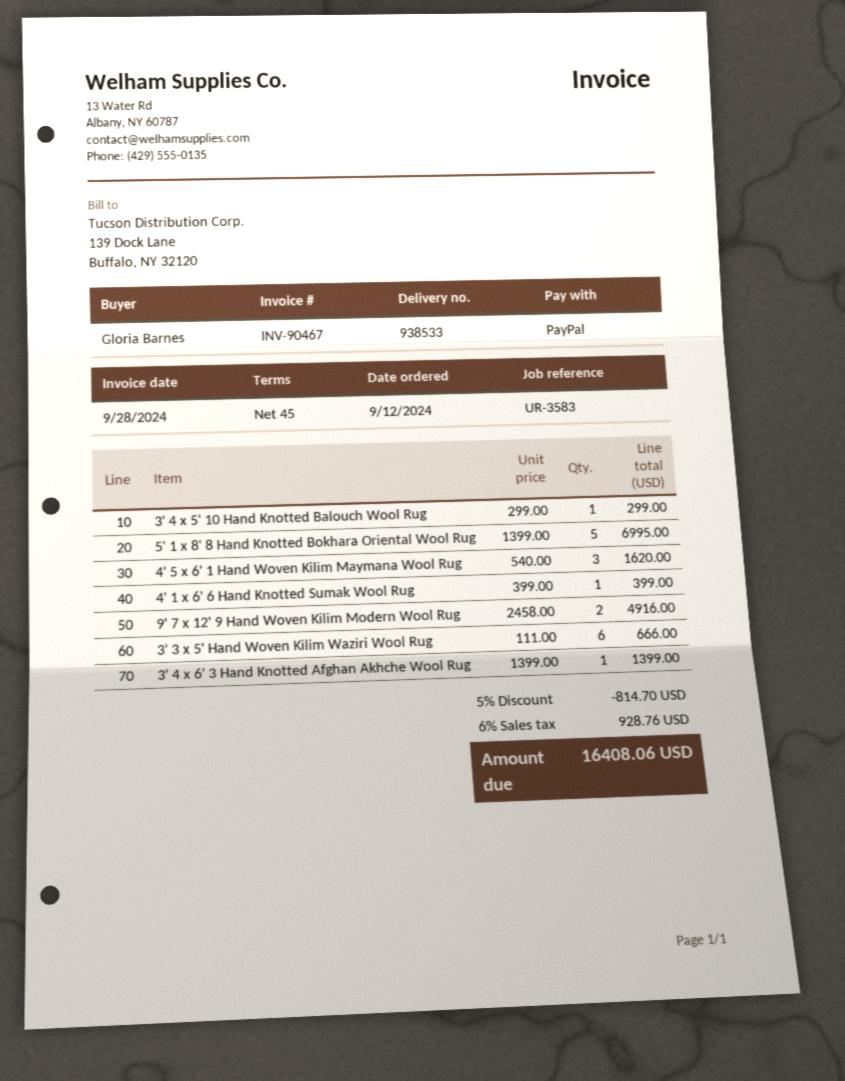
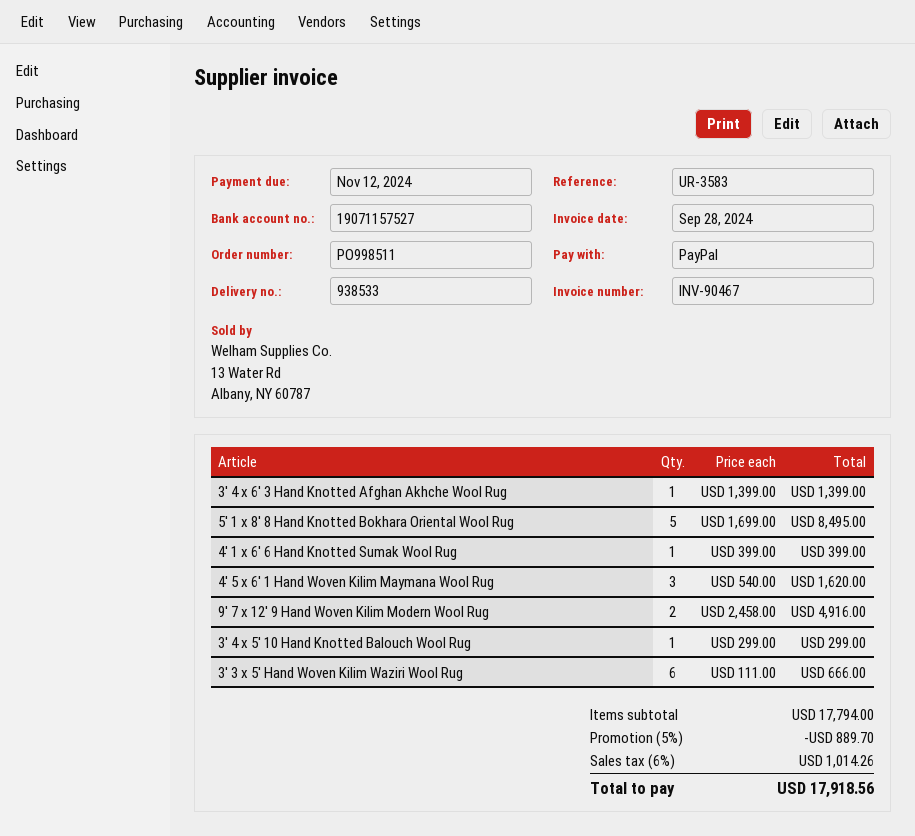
5' 1 x 8' 8 Hand Knotted Bokhara Oriental Wool Rug: 5 x 1399.00 = 6995.00 -> 5 x 1699.00 = 8495.00
discount: 5% = 814.70 -> 5% = 889.70
tax: 6% = 928.76 -> 6% = 1014.26
total: 16408.06 -> 17918.56

